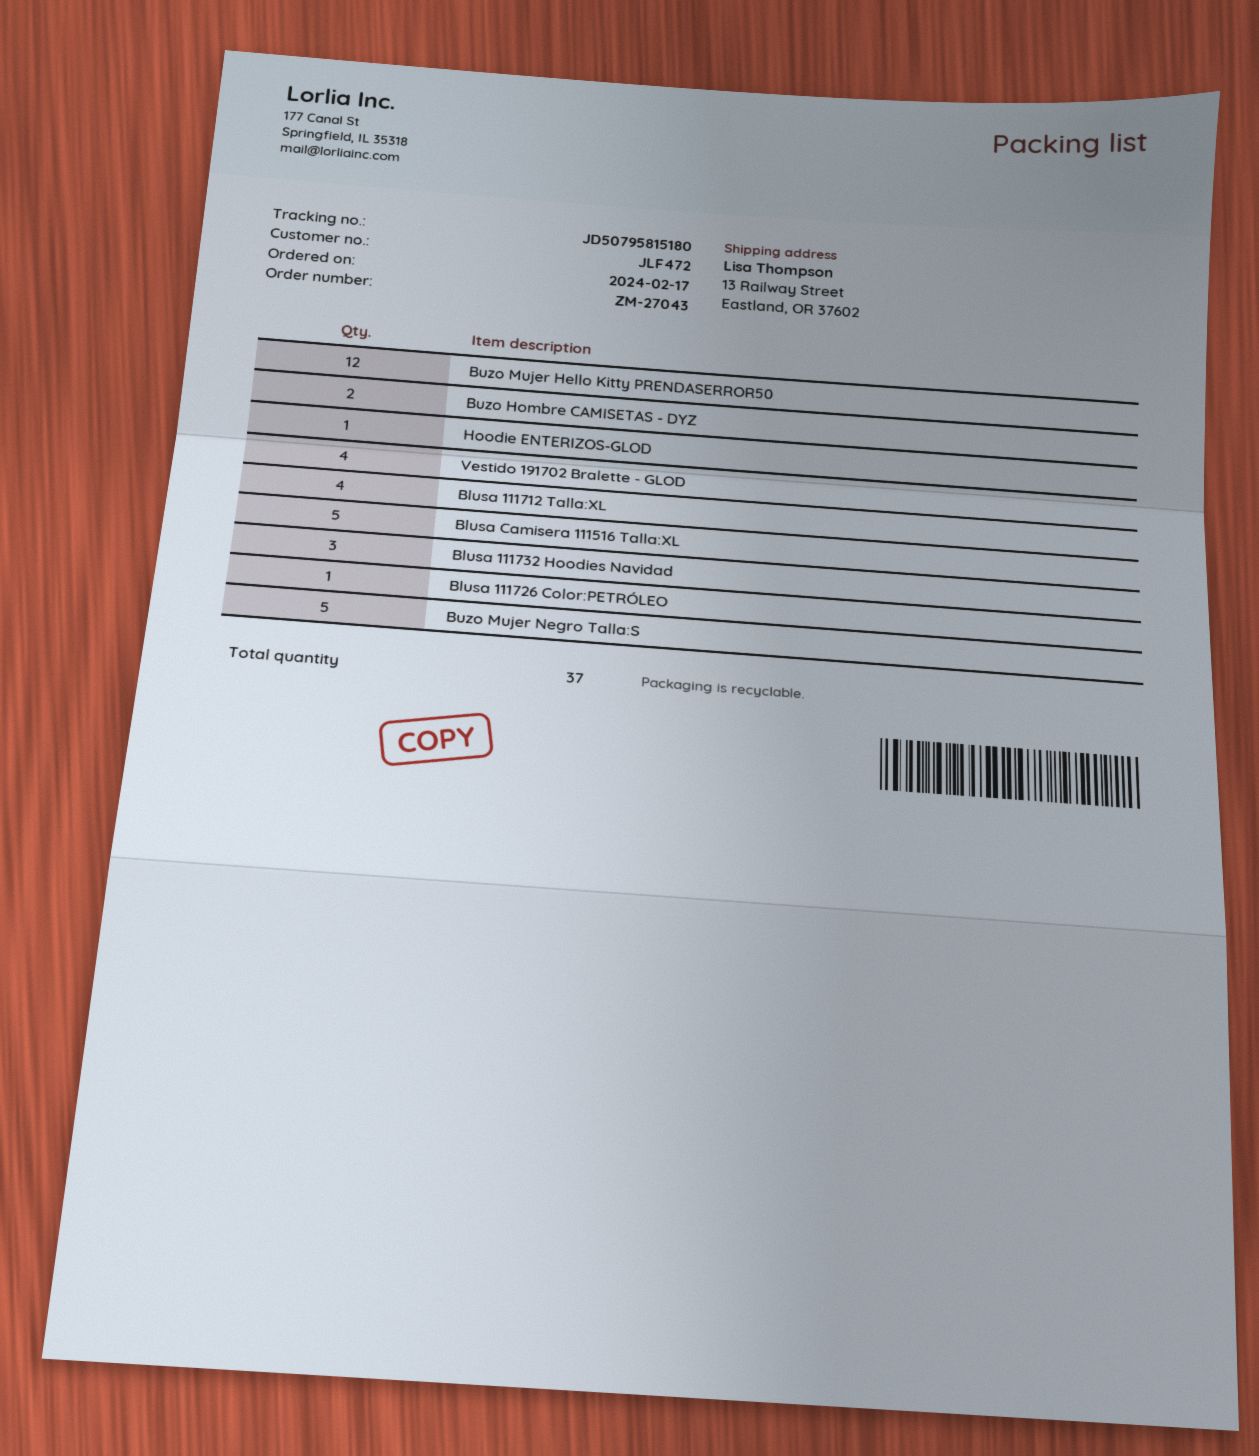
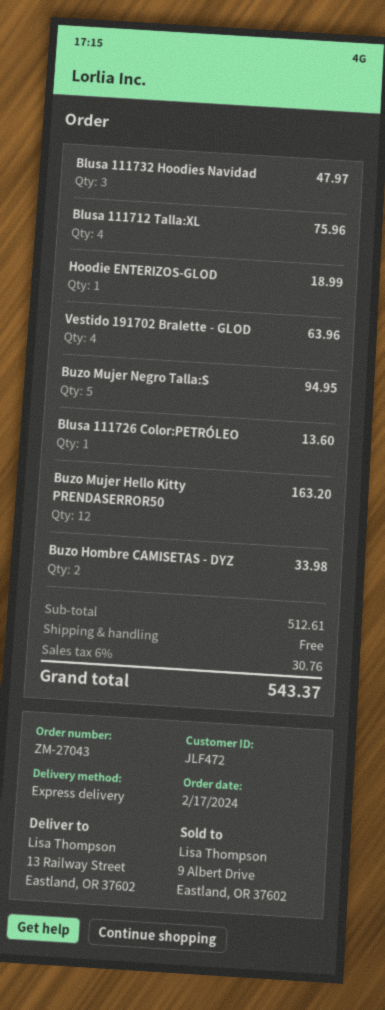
Blusa Camisera 111516 Talla:XL: 5 -> none

